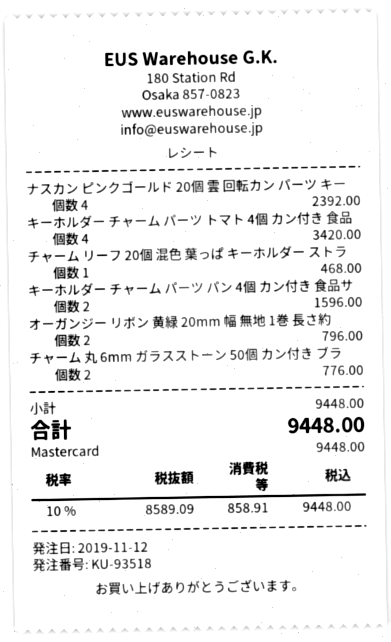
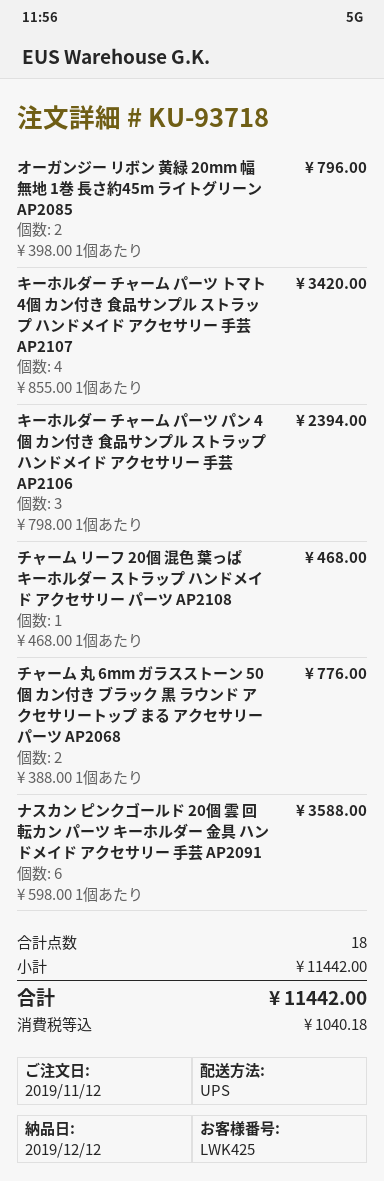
order number: KU-93518 -> KU-93718
ナスカン ピンクゴールド 20個 雲 回転カン パーツ キー: 4 for 2392.00 -> 6 for 3588.00
キーホルダー チャーム パーツ パン 4個 カン付き 食品サ: 2 for 1596.00 -> 3 for 2394.00
subtotal: 9448.00 -> 11442.00
tax: 858.91 -> 1040.18
total: 9448.00 -> 11442.00

